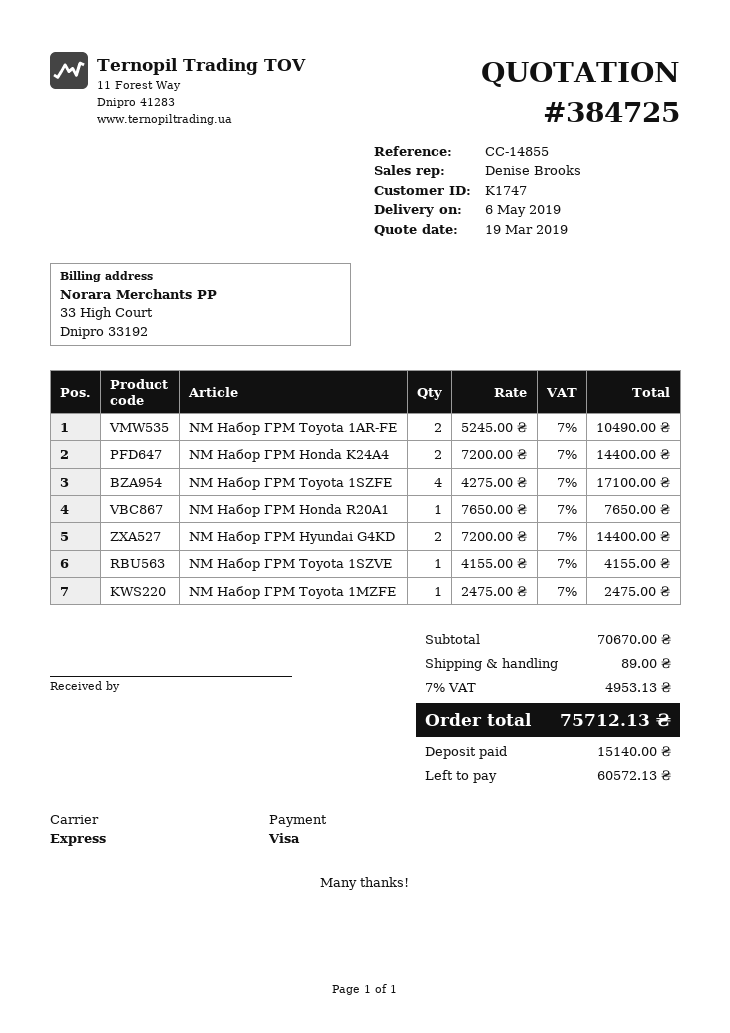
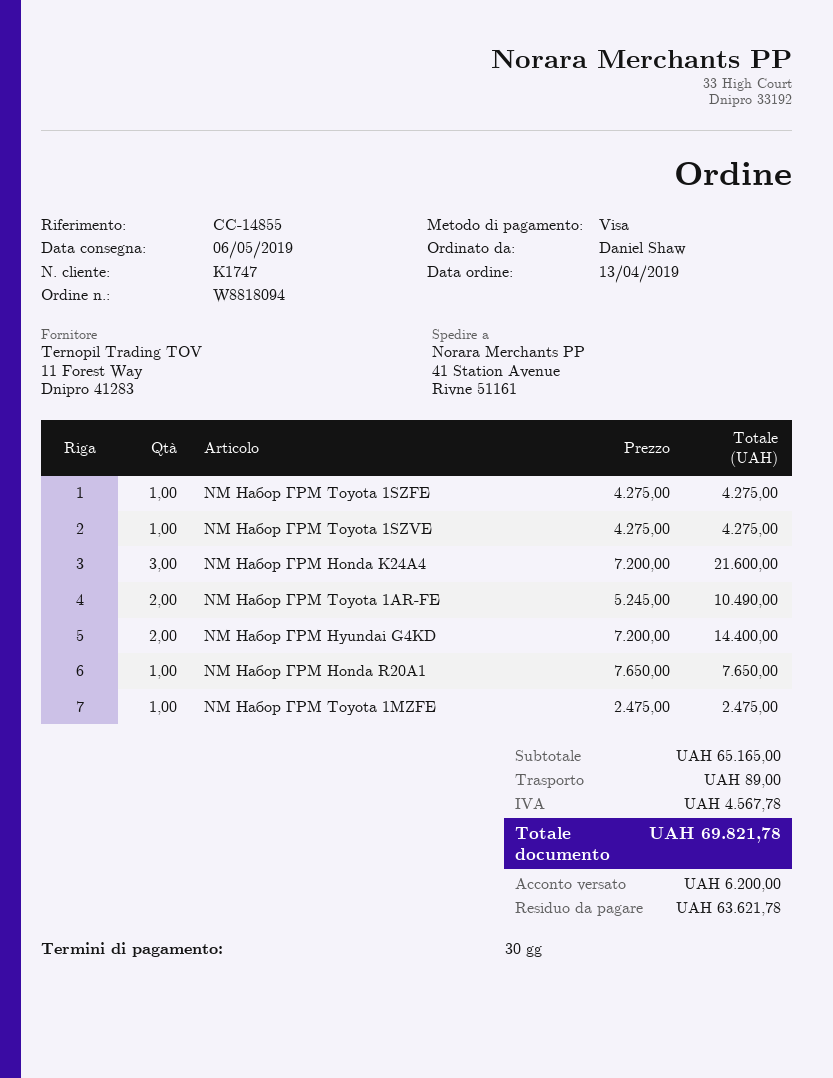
NM Набор ГРМ Honda K24A4: 2 x 7200.00 = 14400.00 -> 3 x 7200.00 = 21600.00
NM Набор ГРМ Toyota 1SZFE: 4 x 4275.00 = 17100.00 -> 1 x 4275.00 = 4275.00
NM Набор ГРМ Toyota 1SZVE: 1 x 4155.00 = 4155.00 -> 1 x 4275.00 = 4275.00
subtotal: 70670.00 -> 65165.00
tax: 4953.13 -> 4567.78
total: 75712.13 -> 69821.78
deposit: 15140.00 -> 6200.00
balance: 60572.13 -> 63621.78

